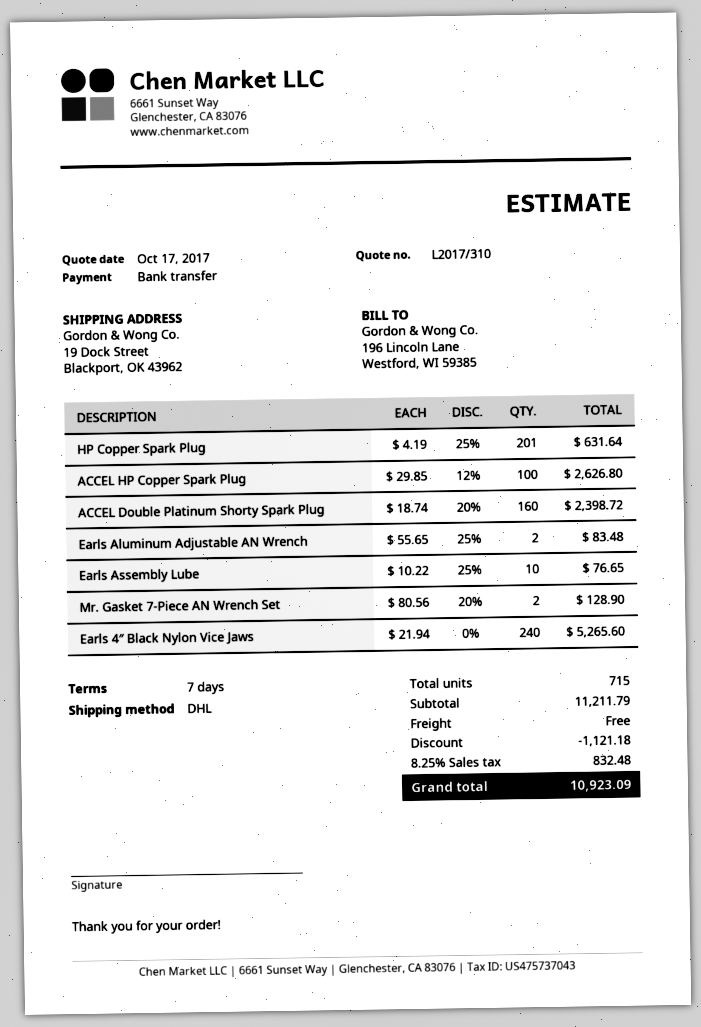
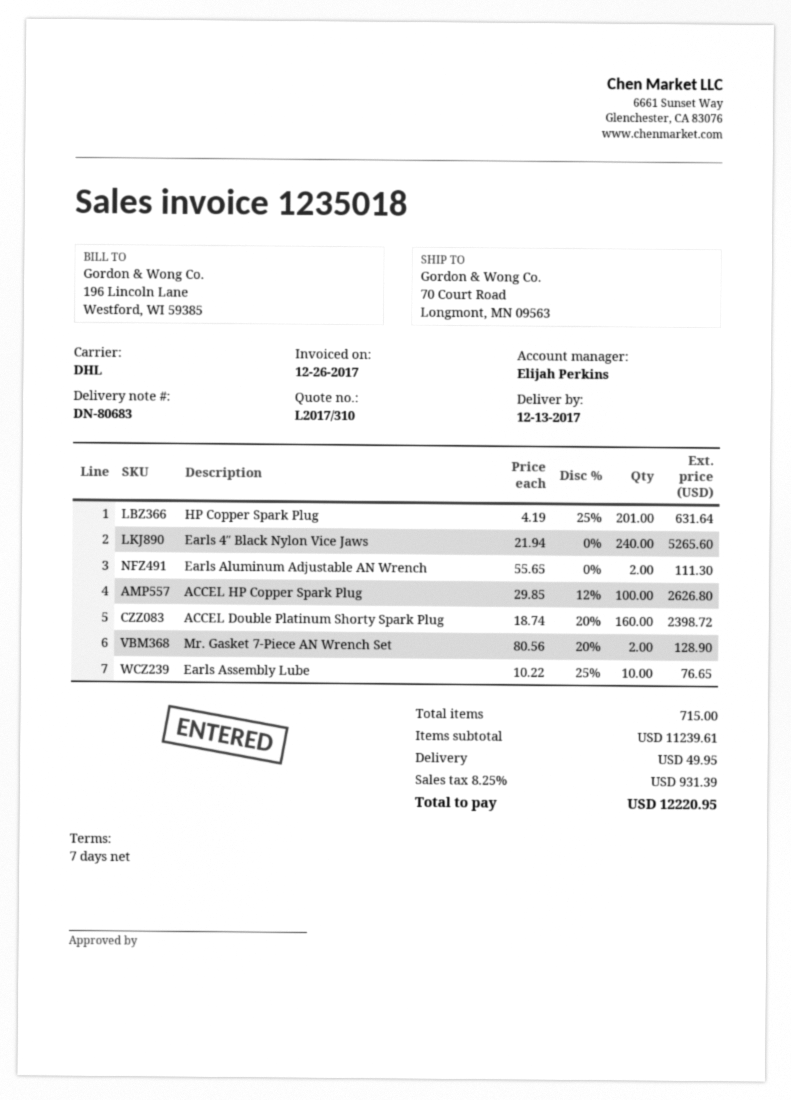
ship to: 19 Dock Street, Blackport, OK 43962 -> 70 Court Road, Longmont, MN 09563
Earls Aluminum Adjustable AN Wrench: 2 x 55.65 - 25% = 83.48 -> 2 x 55.65 = 111.30
subtotal: 11211.79 -> 11239.61
discount: 1121.18 -> none
shipping: 0.00 -> 49.95
tax: 8.25% = 832.48 -> 8.25% = 931.39
total: 10923.09 -> 12220.95

